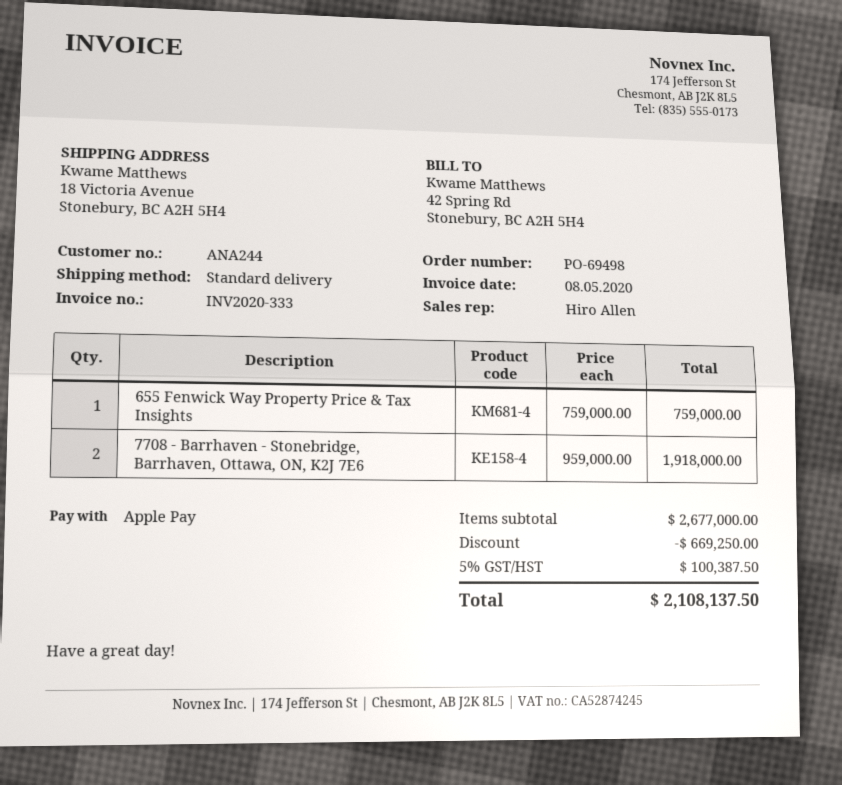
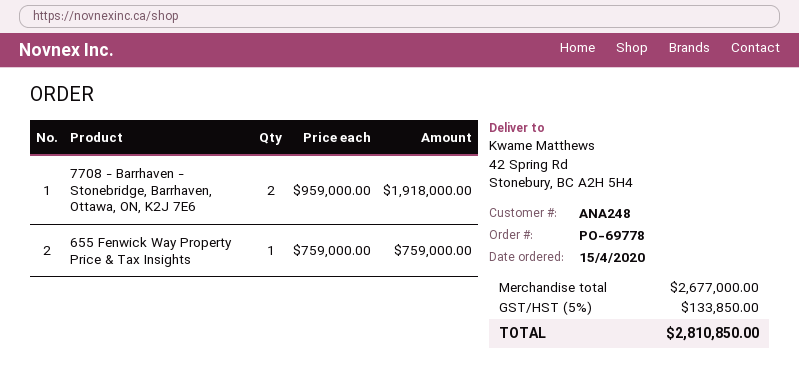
order number: PO-69498 -> PO-69778
customer number: ANA244 -> ANA248
ship to: 18 Victoria Avenue, Stonebury, BC A2H 5H4 -> 42 Spring Rd, Stonebury, BC A2H 5H4
discount: 669250.00 -> none
tax: 5% = 100387.50 -> 5% = 133850.00
total: 2108137.50 -> 2810850.00

